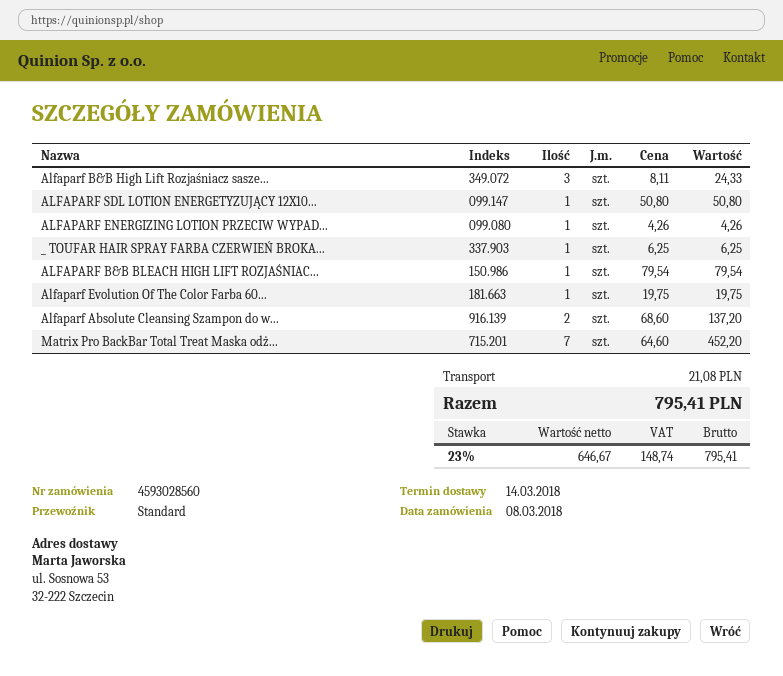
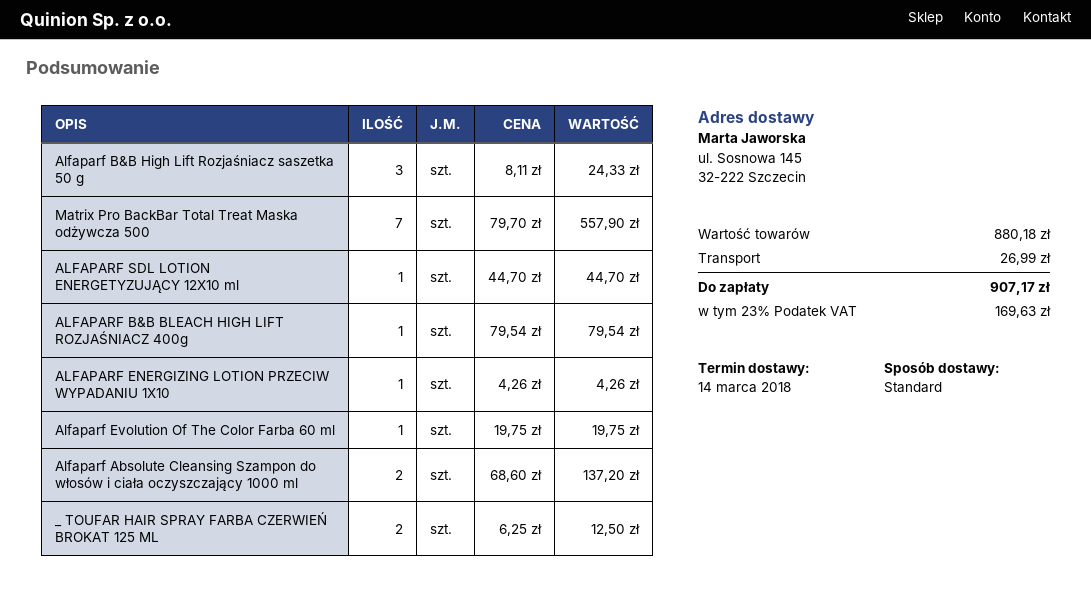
ship to: ul. Sosnowa 53, 32-222 Szczecin -> ul. Sosnowa 145, 32-222 Szczecin
ALFAPARF SDL LOTION ENERGETYZUJĄCY 12X10...: 1 x 50.80 = 50.80 -> 1 x 44.70 = 44.70
_ TOUFAR HAIR SPRAY FARBA CZERWIEŃ BROKA...: 1 x 6.25 = 6.25 -> 2 x 6.25 = 12.50
Matrix Pro BackBar Total Treat Maska odż...: 7 x 64.60 = 452.20 -> 7 x 79.70 = 557.90
shipping: 21.08 -> 26.99
tax: 23% = 148.74 -> 23% = 169.63
total: 795.41 -> 907.17

